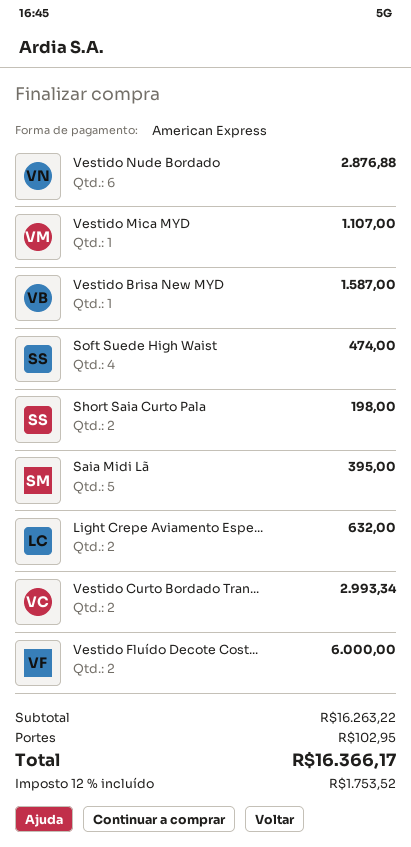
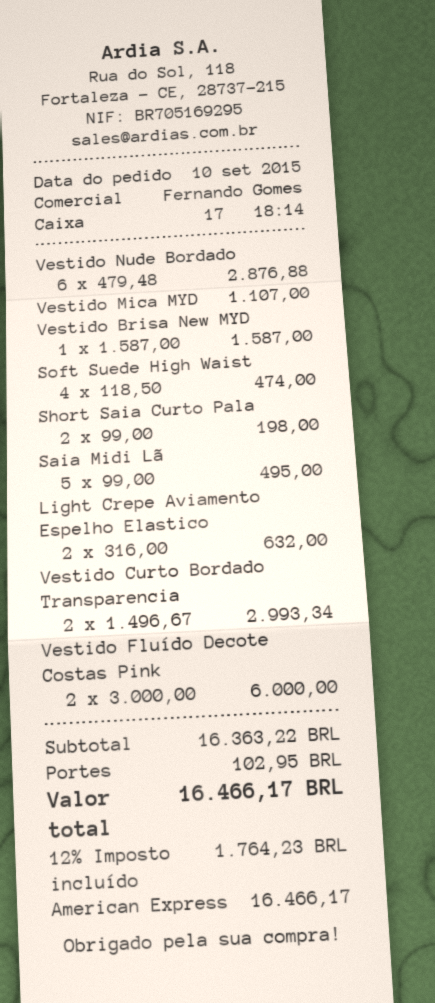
Saia Midi Lã: 5 for 395.00 -> 5 for 495.00
subtotal: 16263.22 -> 16363.22
tax: 12% = 1753.52 -> 12% = 1764.23
total: 16366.17 -> 16466.17

